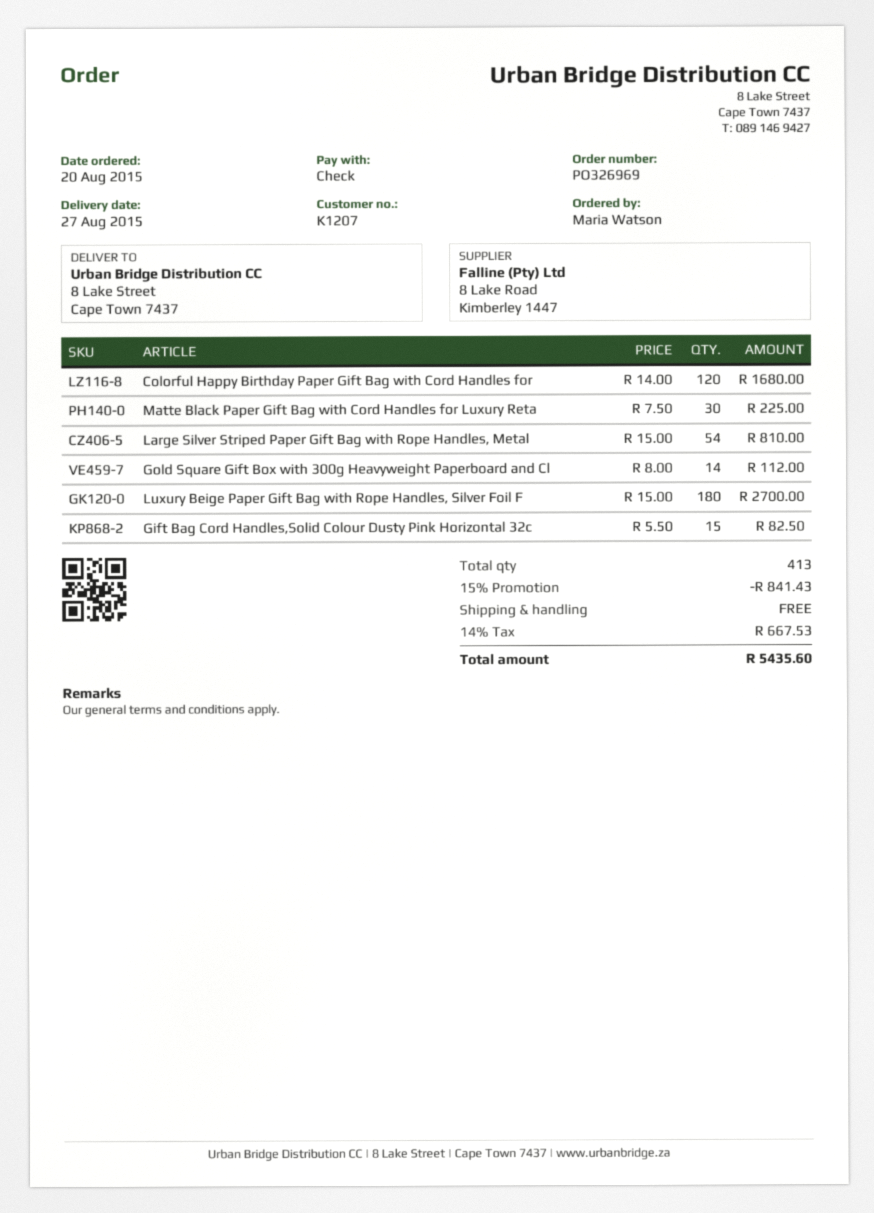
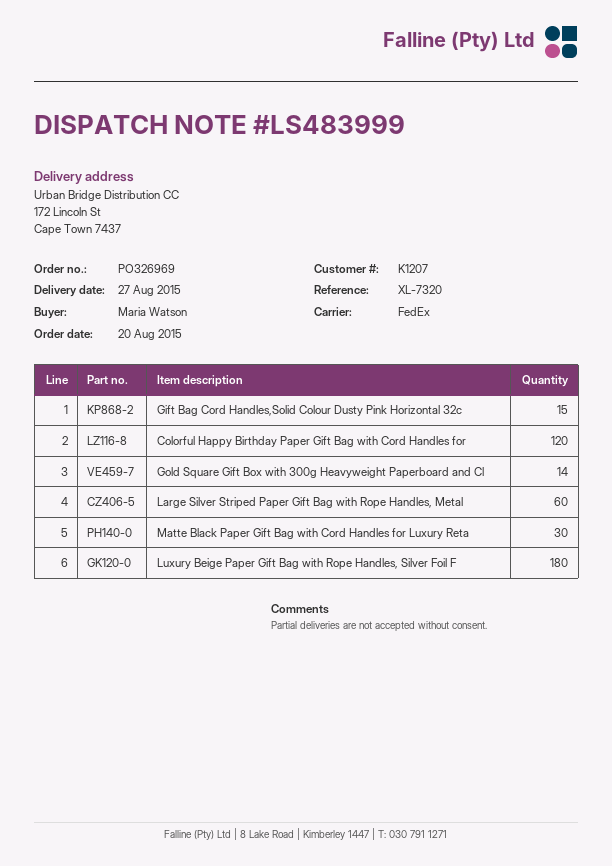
ship to: 8 Lake Street, Cape Town 7437 -> 172 Lincoln St, Cape Town 7437
Large Silver Striped Paper Gift Bag with Rope Handles, Metal: 54 -> 60

